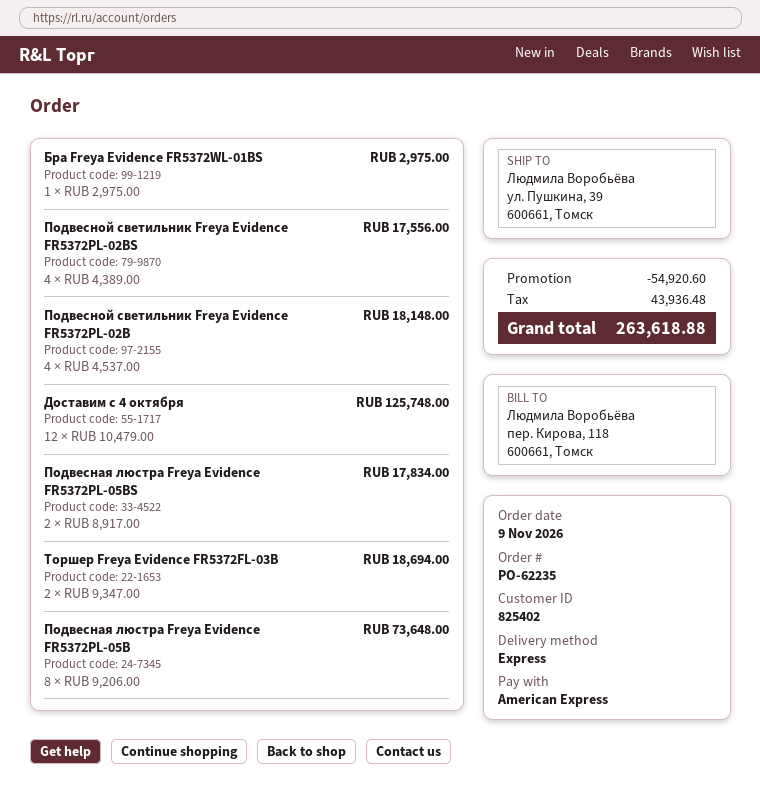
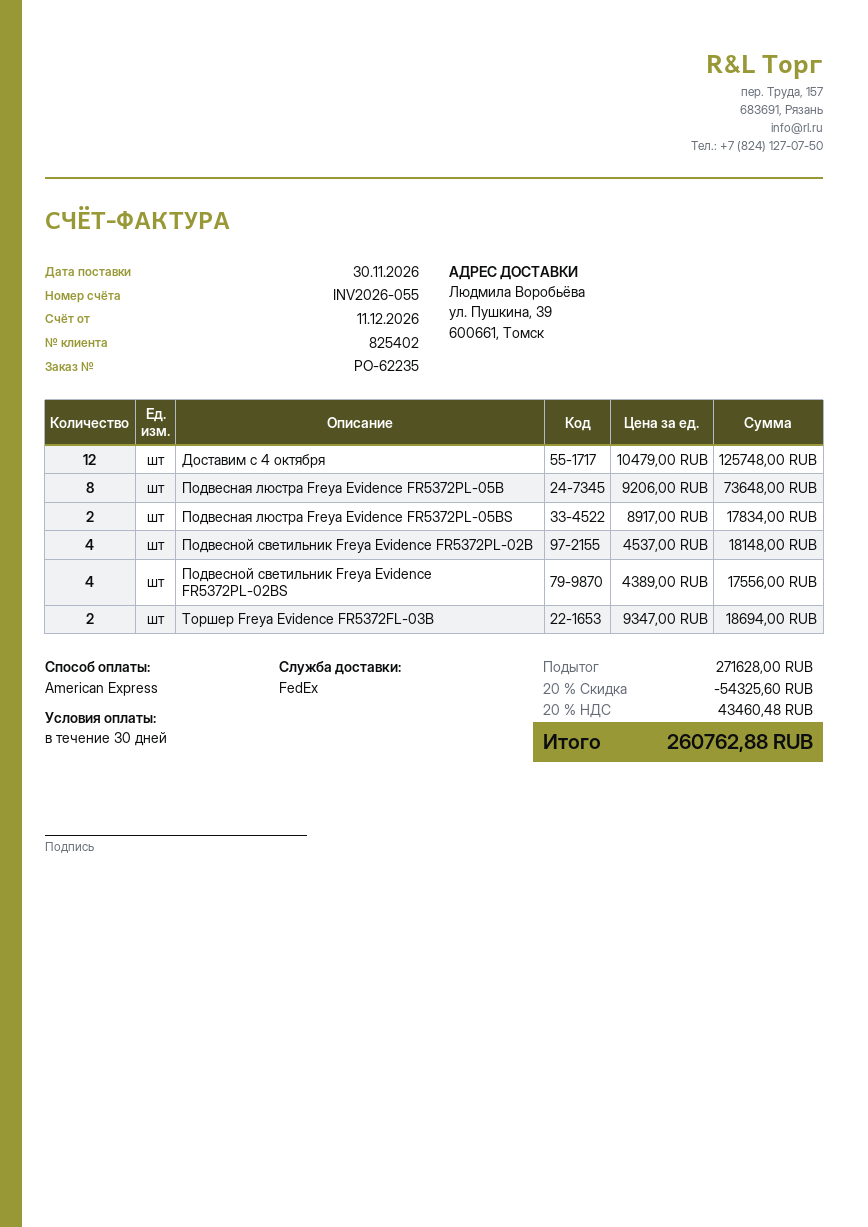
shipping method: express -> FedEx
Бра Freya Evidence FR5372WL-01BS: 1 x 2975.00 = 2975.00 -> none
discount: 54920.60 -> 54325.60
tax: 43936.48 -> 43460.48
total: 263618.88 -> 260762.88

